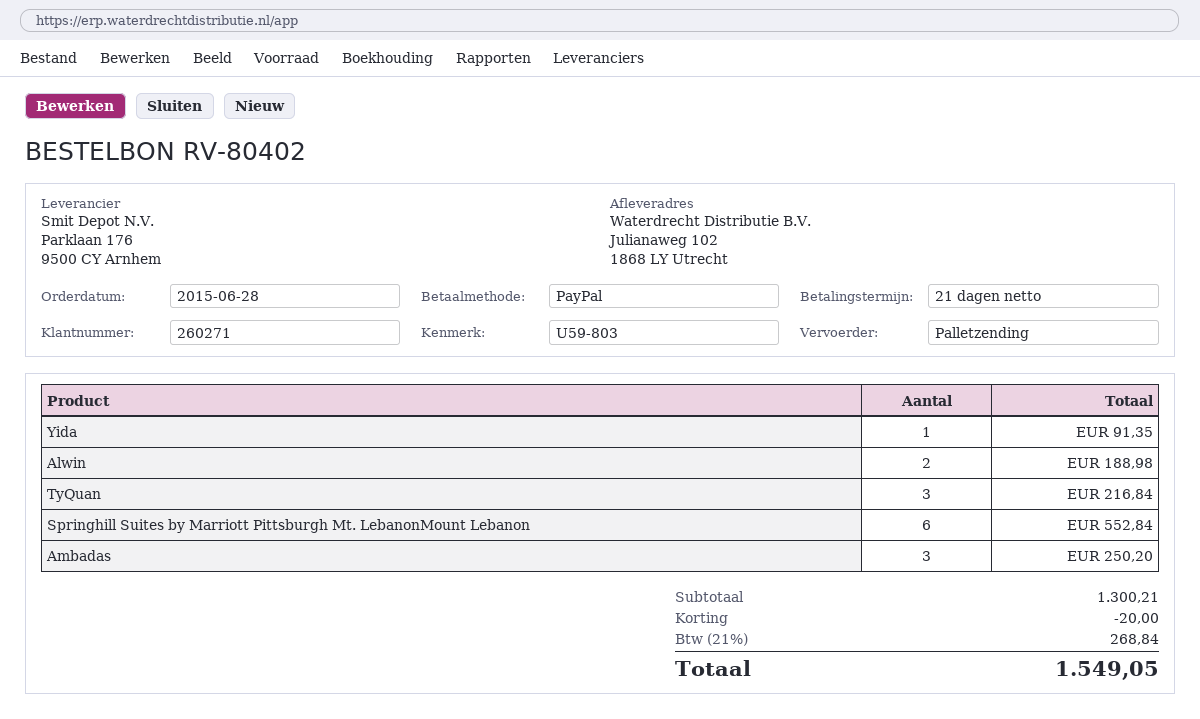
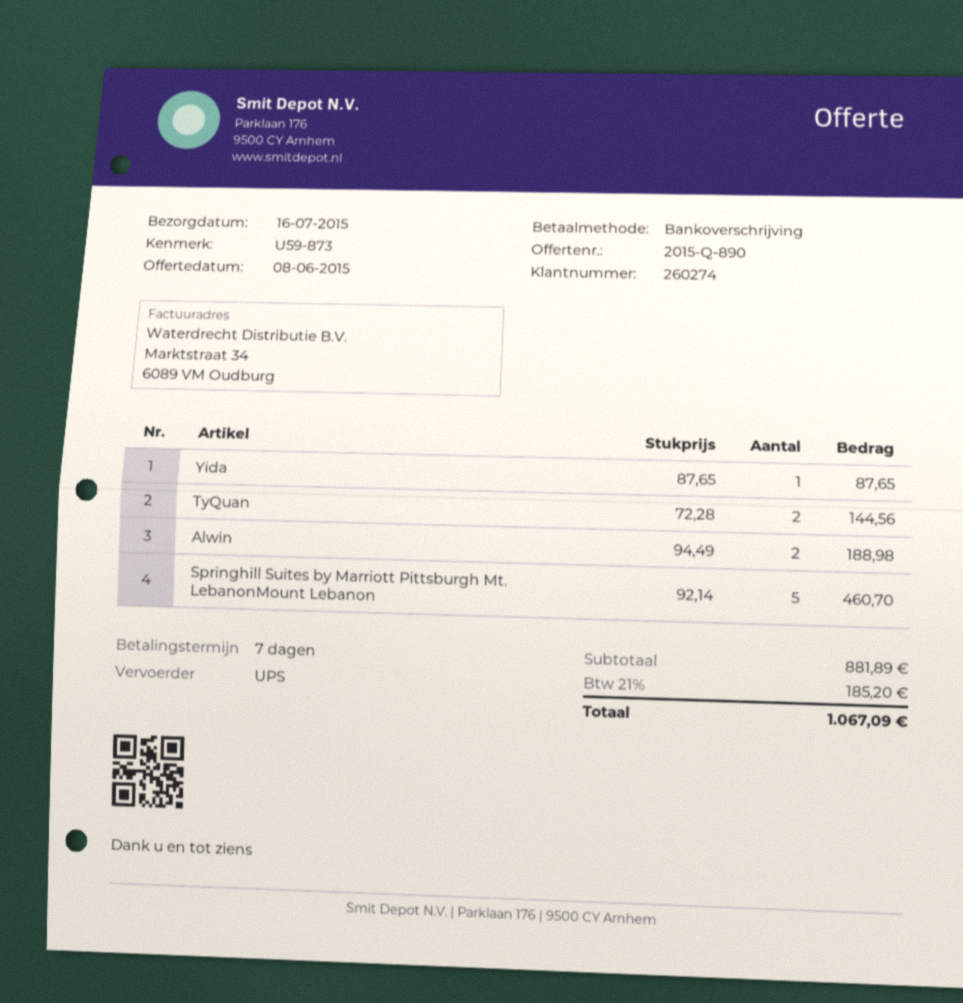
payment terms: 21 days -> 7 days
customer number: 260271 -> 260274
reference: U59-803 -> U59-873
payment method: PayPal -> bank transfer
shipping method: pallet freight -> UPS
Yida: 1 for 91.35 -> 1 for 87.65
TyQuan: 3 for 216.84 -> 2 for 144.56
Springhill Suites by Marriott Pittsburgh Mt. LebanonMount Lebanon: 6 for 552.84 -> 5 for 460.70
Ambadas: 3 for 250.20 -> none
subtotal: 1300.21 -> 881.89
discount: 20.00 -> none
tax: 21% = 268.84 -> 21% = 185.20
total: 1549.05 -> 1067.09

